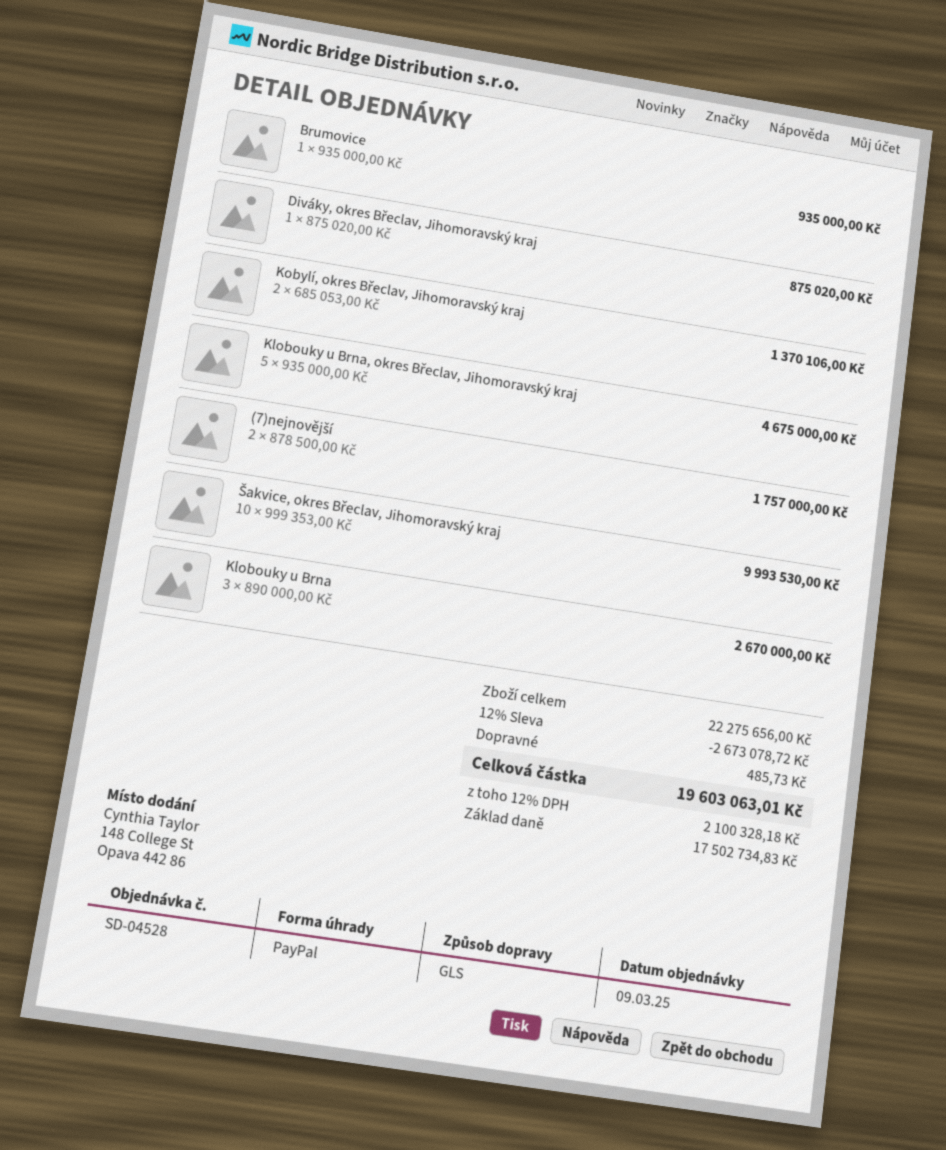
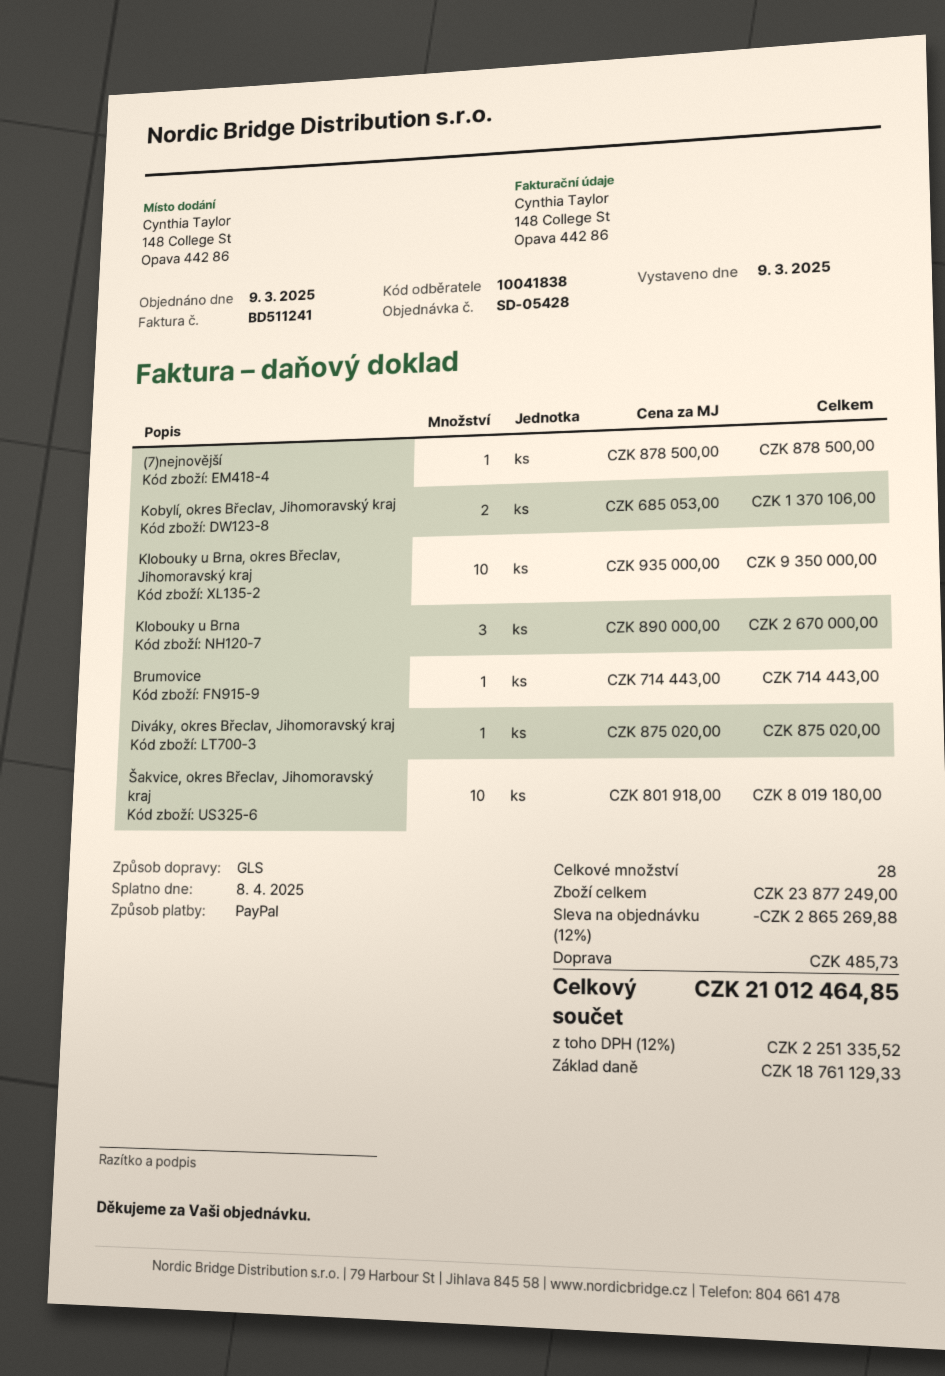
order number: SD-04528 -> SD-05428
Brumovice: 1 x 935000.00 = 935000.00 -> 1 x 714443.00 = 714443.00
Klobouky u Brna, okres Břeclav, Jihomoravský kraj: 5 x 935000.00 = 4675000.00 -> 10 x 935000.00 = 9350000.00
(7)nejnovější: 2 x 878500.00 = 1757000.00 -> 1 x 878500.00 = 878500.00
Šakvice, okres Břeclav, Jihomoravský kraj: 10 x 999353.00 = 9993530.00 -> 10 x 801918.00 = 8019180.00
subtotal: 22275656.00 -> 23877249.00
discount: 12% = 2673078.72 -> 12% = 2865269.88
net: 17502734.83 -> 18761129.33
tax: 12% = 2100328.18 -> 12% = 2251335.52
total: 19603063.01 -> 21012464.85

